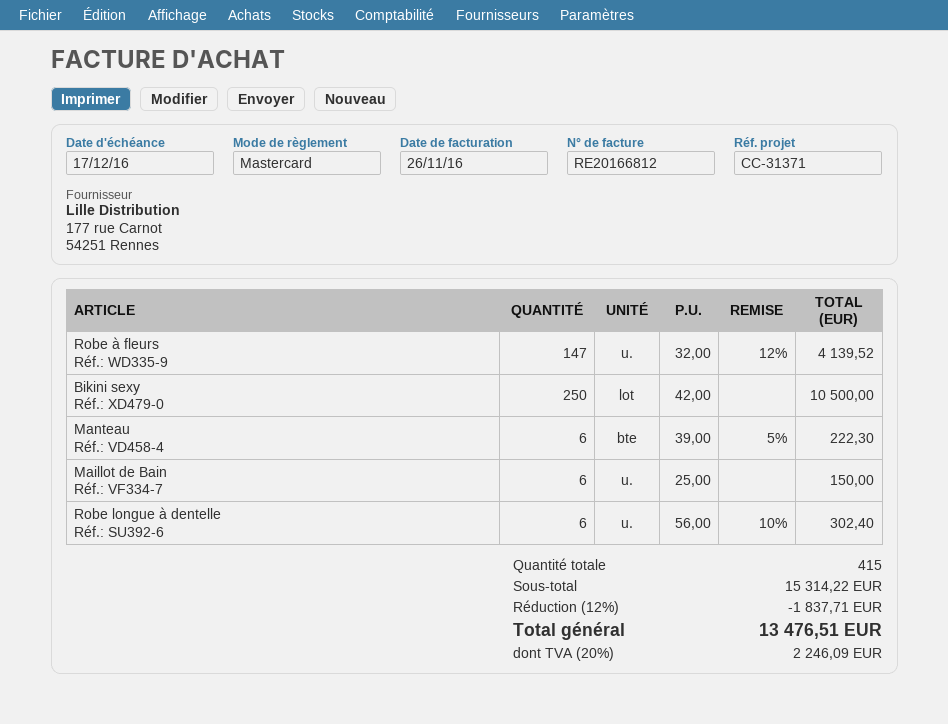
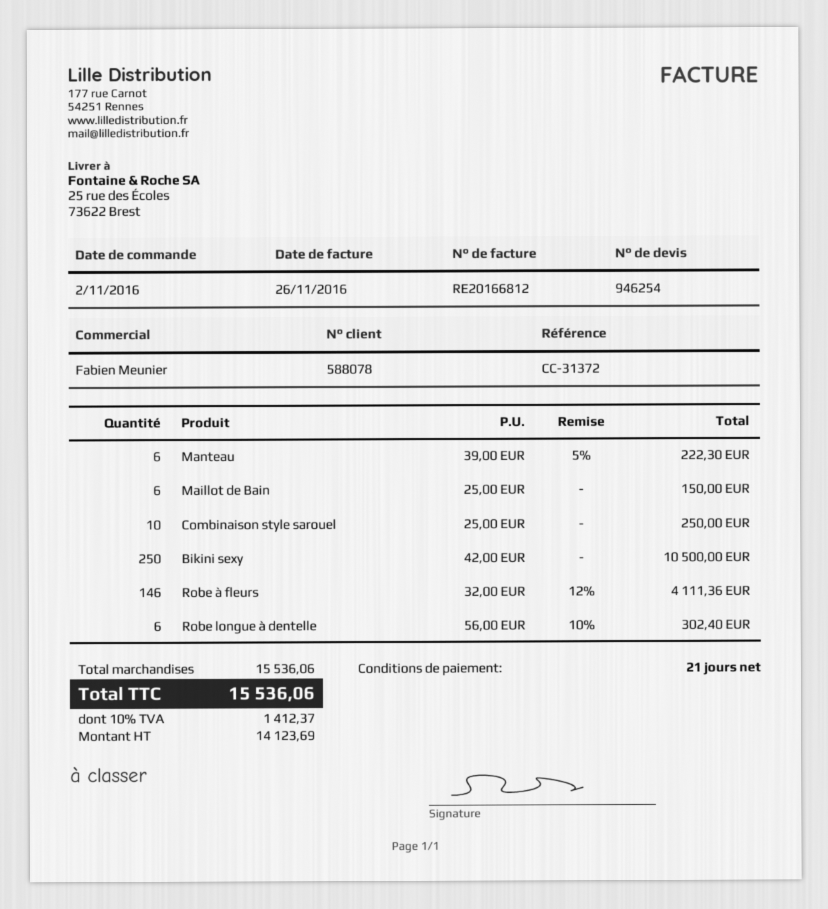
reference: CC-31371 -> CC-31372
Robe à fleurs: 147 x 32.00 - 12% = 4139.52 -> 146 x 32.00 - 12% = 4111.36
Combinaison style sarouel: none -> 10 x 25.00 = 250.00
subtotal: 15314.22 -> 15536.06
discount: 12% = 1837.71 -> none
tax: 20% = 2246.09 -> 10% = 1412.37
total: 13476.51 -> 15536.06

